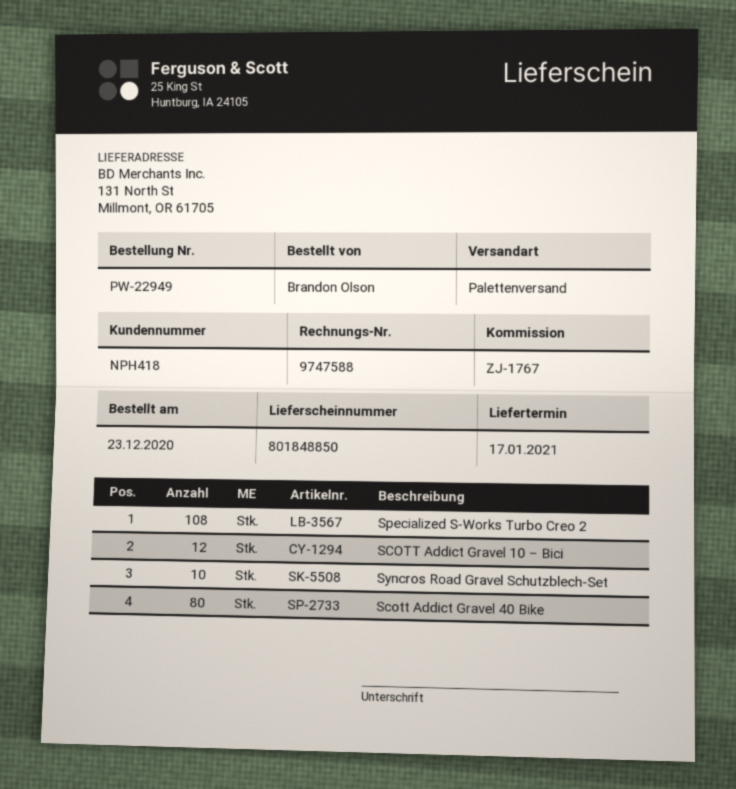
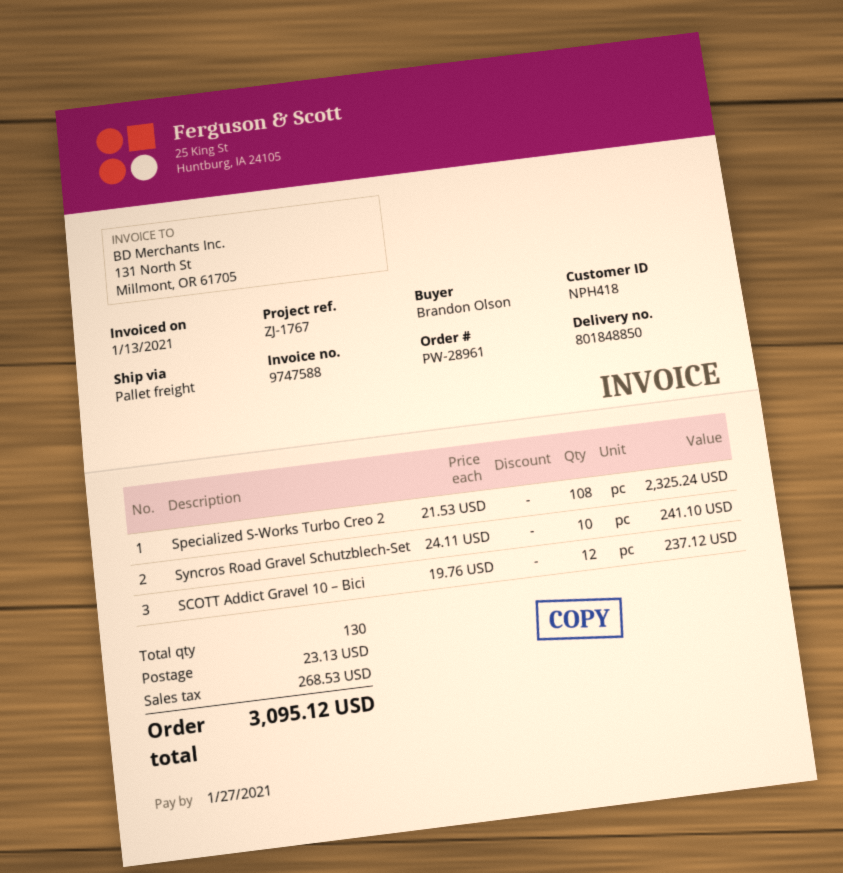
order number: PW-22949 -> PW-28961
Scott Addict Gravel 40 Bike: 80 -> none

